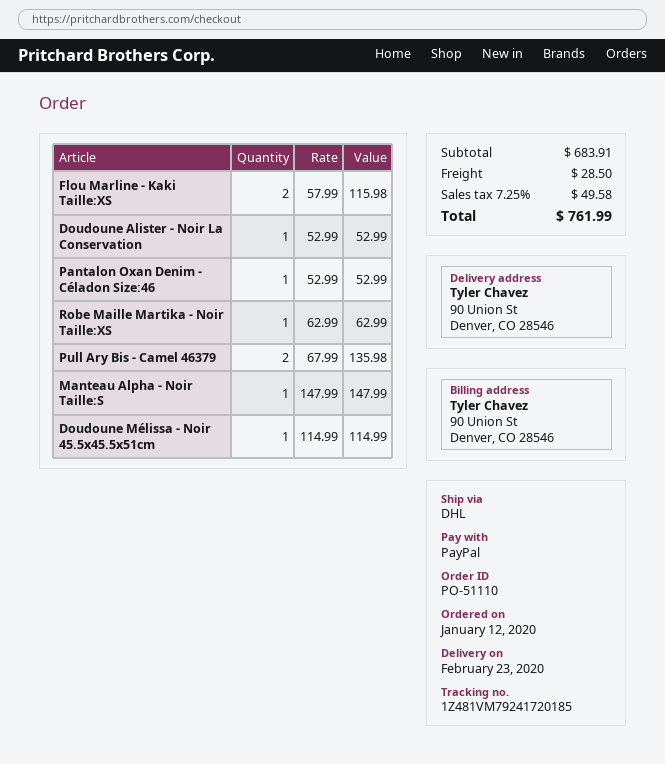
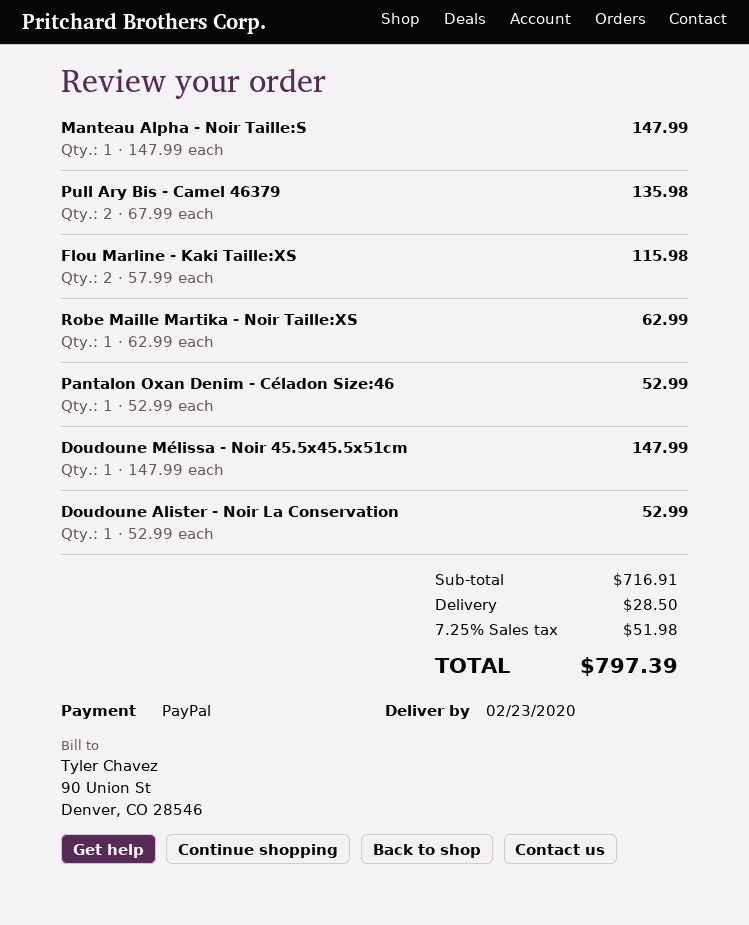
Doudoune Mélissa - Noir 45.5x45.5x51cm: 1 x 114.99 = 114.99 -> 1 x 147.99 = 147.99
subtotal: 683.91 -> 716.91
tax: 7.25% = 49.58 -> 7.25% = 51.98
total: 761.99 -> 797.39

